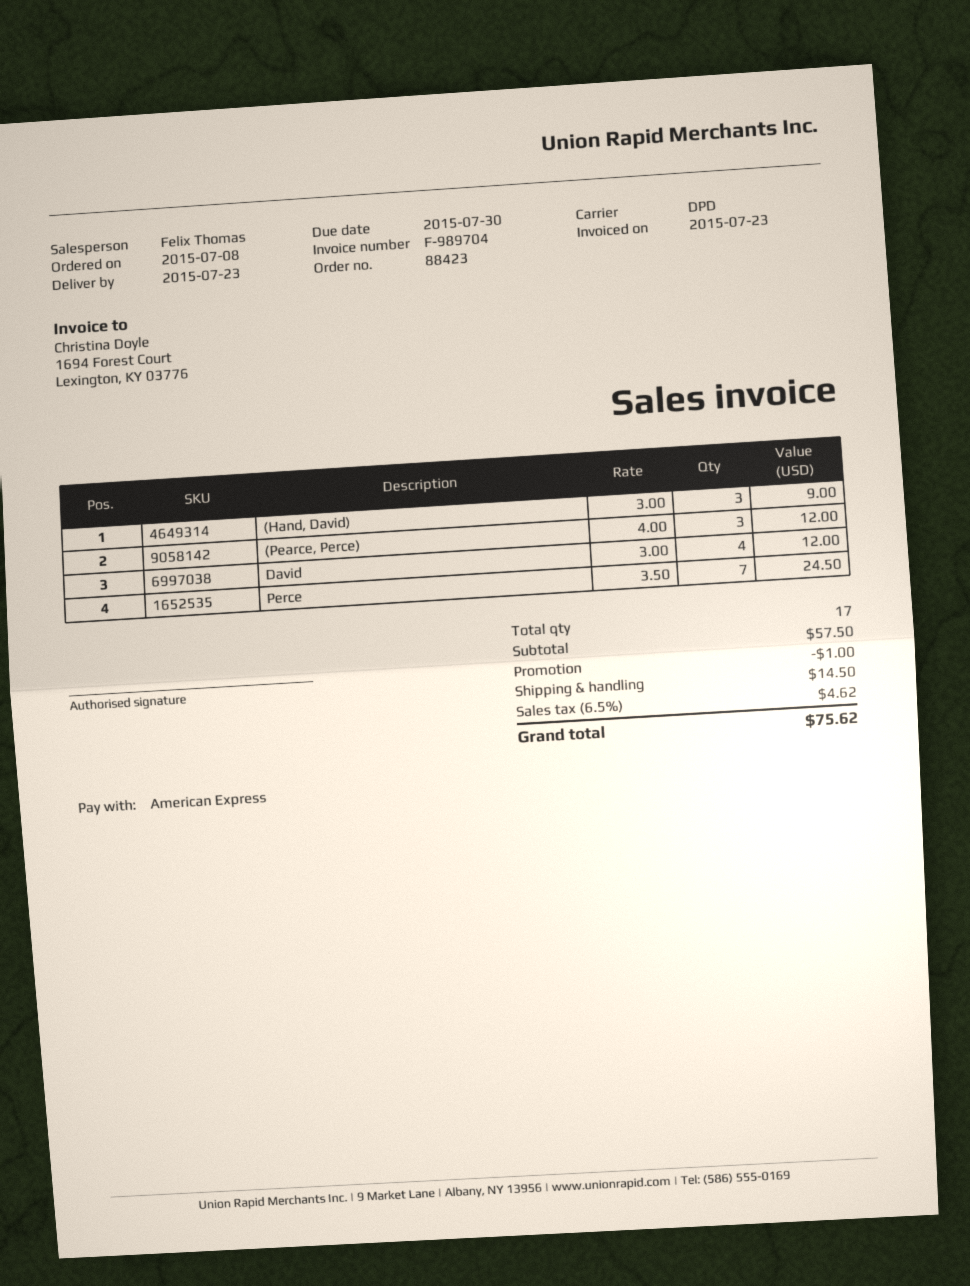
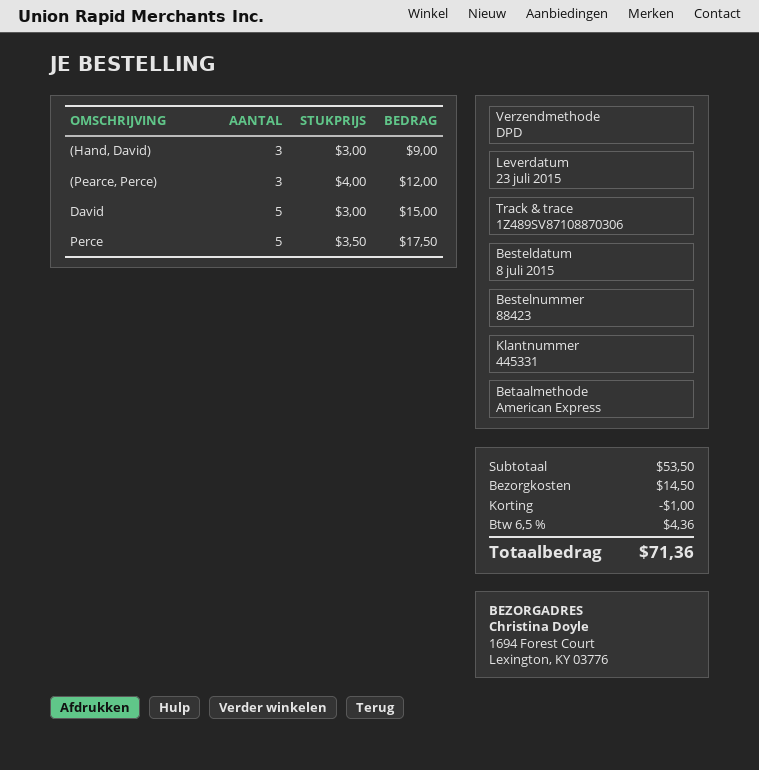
David: 4 x 3.00 = 12.00 -> 5 x 3.00 = 15.00
Perce: 7 x 3.50 = 24.50 -> 5 x 3.50 = 17.50
subtotal: 57.50 -> 53.50
tax: 6.5% = 4.62 -> 6.5% = 4.36
total: 75.62 -> 71.36

